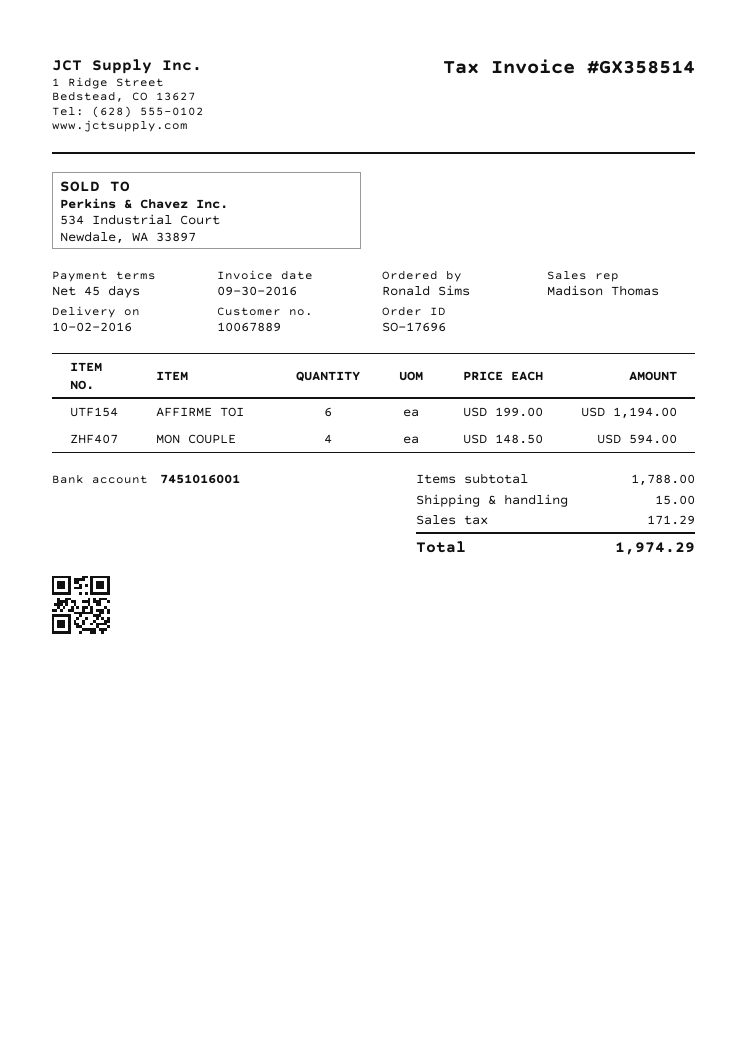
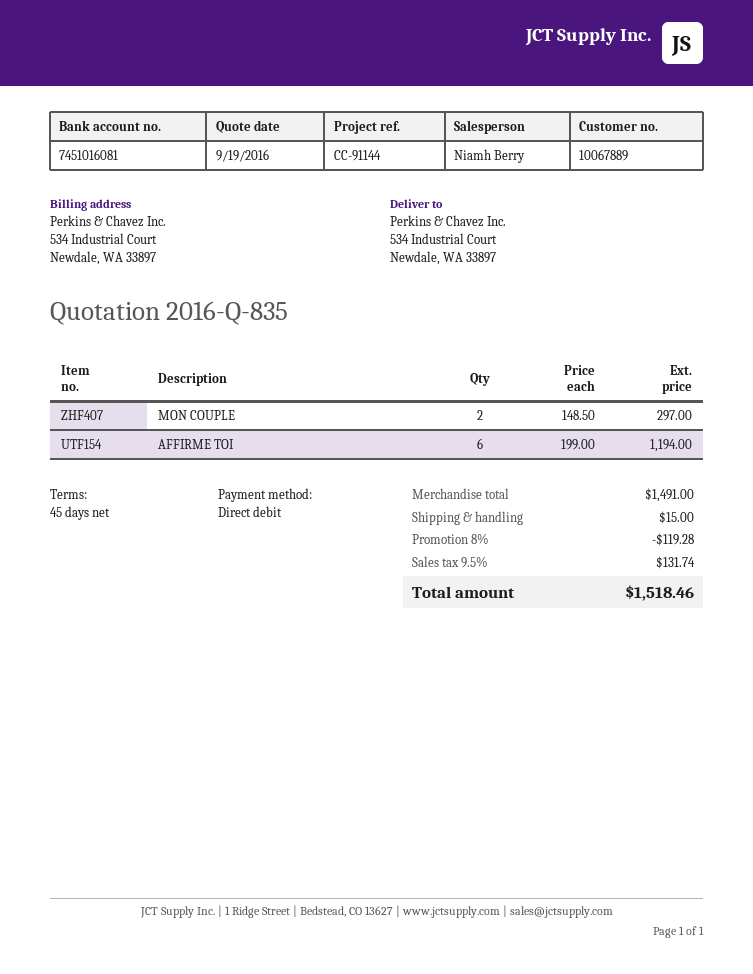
sales rep: Madison Thomas -> Niamh Berry
bank account: 7451016001 -> 7451016081
MON COUPLE: 4 x 148.50 = 594.00 -> 2 x 148.50 = 297.00
subtotal: 1788.00 -> 1491.00
discount: none -> 8% = 119.28
tax: 171.29 -> 131.74
total: 1974.29 -> 1518.46

